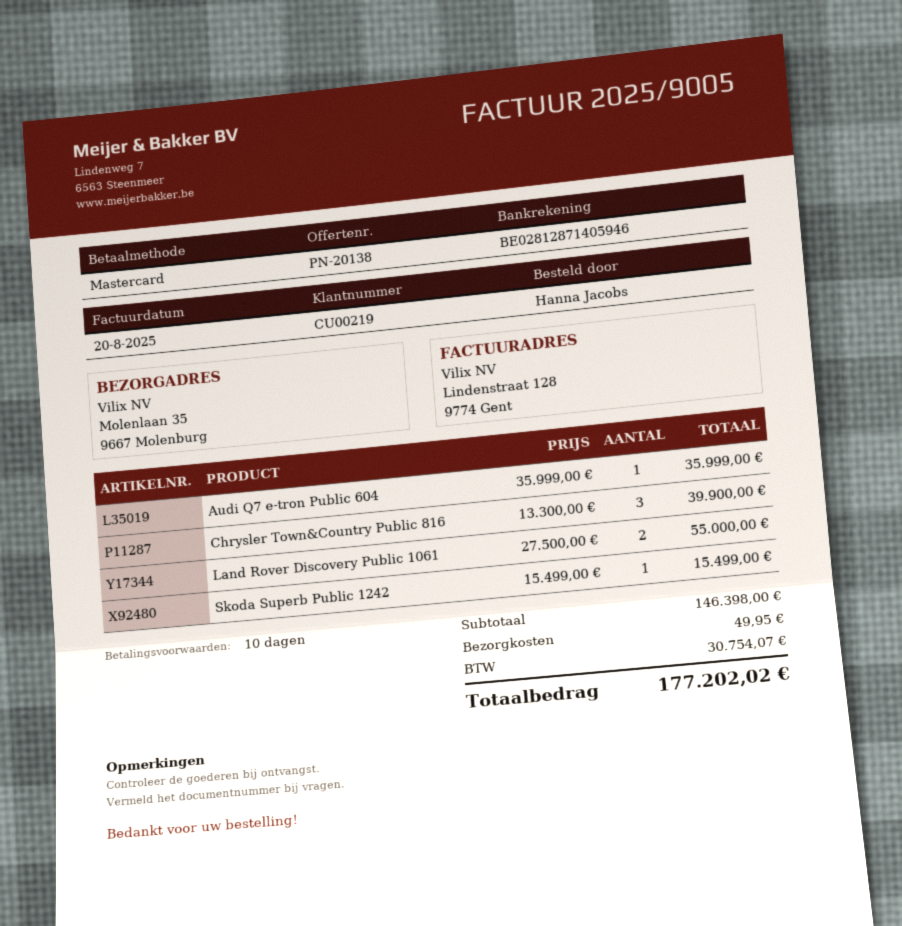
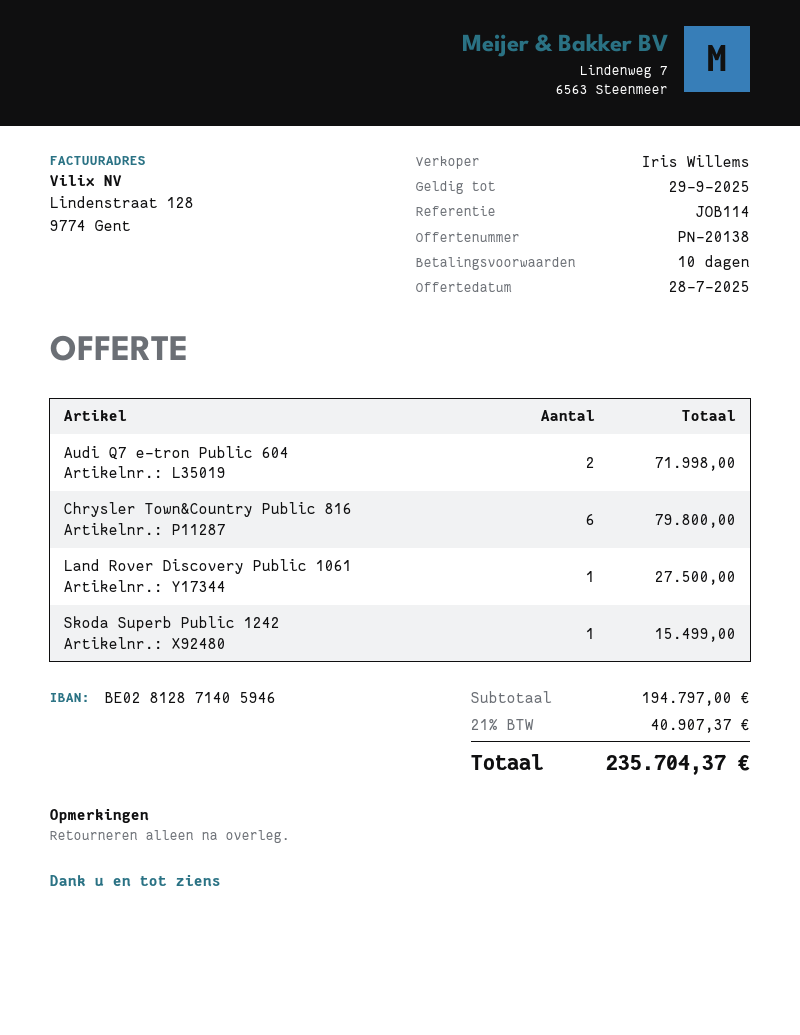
Audi Q7 e-tron Public 604: 1 for 35999.00 -> 2 for 71998.00
Chrysler Town&Country Public 816: 3 for 39900.00 -> 6 for 79800.00
Land Rover Discovery Public 1061: 2 for 55000.00 -> 1 for 27500.00
subtotal: 146398.00 -> 194797.00
shipping: 49.95 -> none
tax: 30754.07 -> 40907.37
total: 177202.02 -> 235704.37

